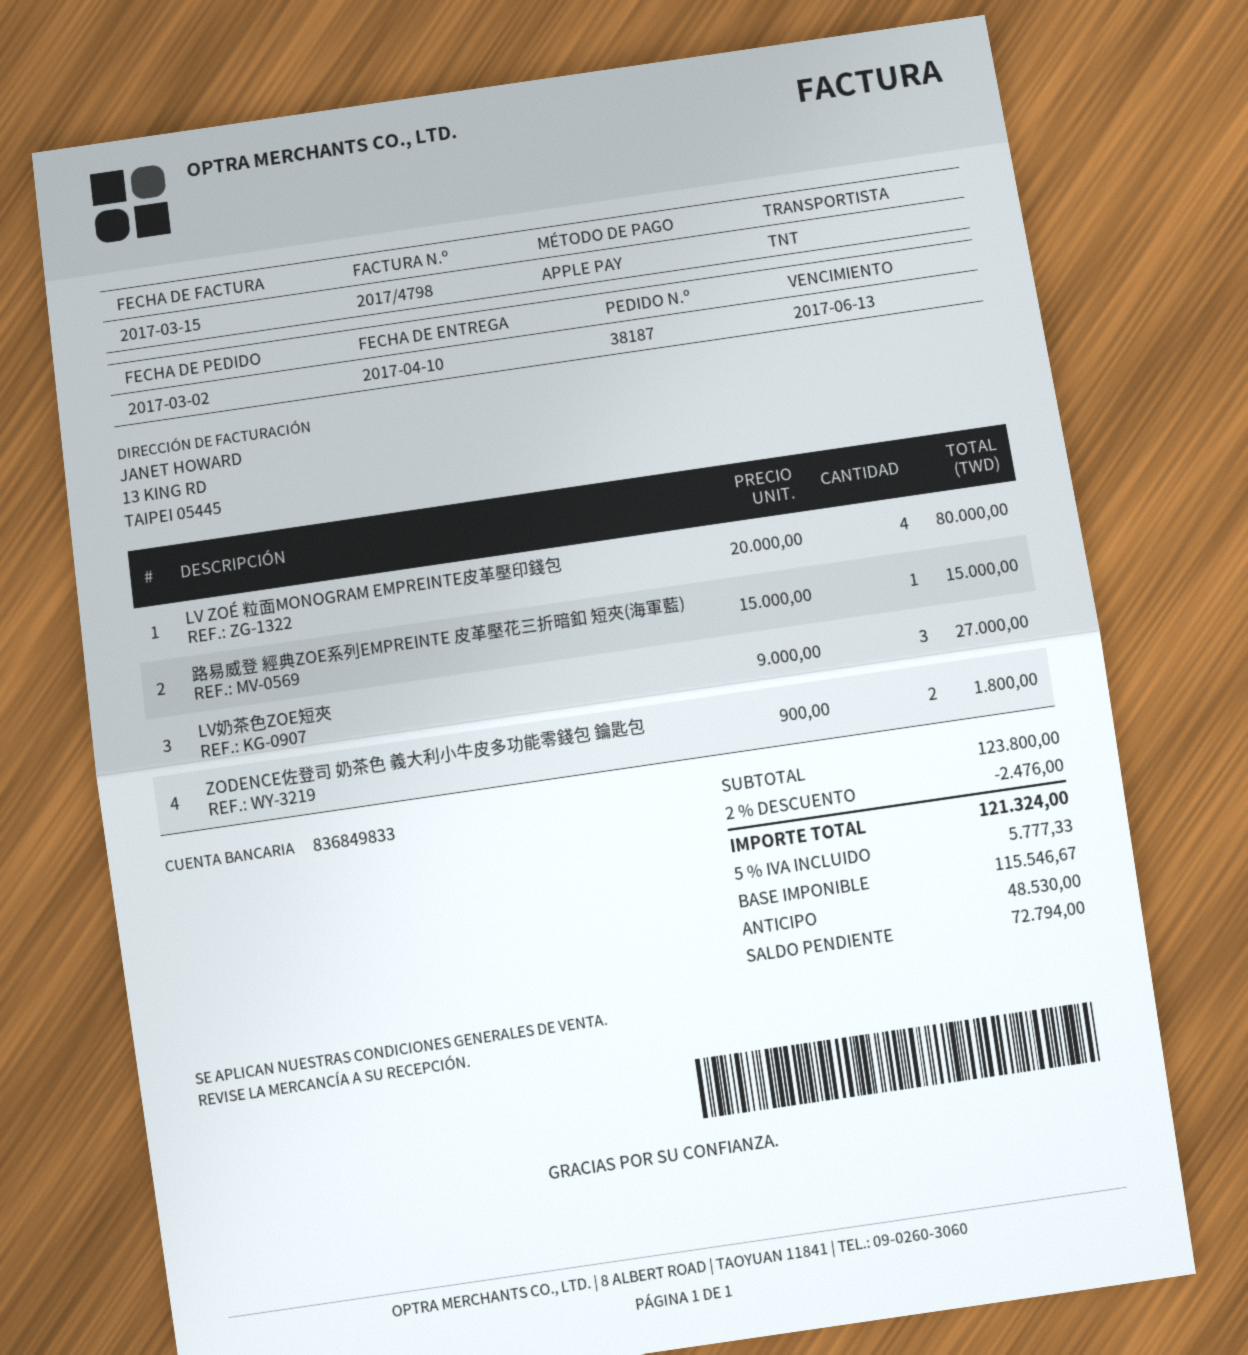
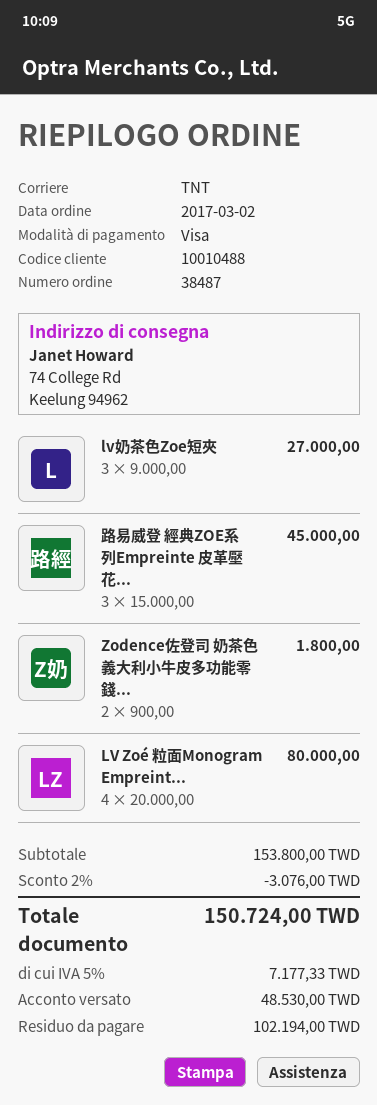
order number: 38187 -> 38487
payment method: Apple Pay -> Visa
路易威登 經典ZOE系列EMPREINTE 皮革壓花三折暗釦 短夾(海軍藍): 1 x 15000.00 = 15000.00 -> 3 x 15000.00 = 45000.00
subtotal: 123800.00 -> 153800.00
discount: 2% = 2476.00 -> 2% = 3076.00
tax: 5% = 5777.33 -> 5% = 7177.33
total: 121324.00 -> 150724.00
balance: 72794.00 -> 102194.00

